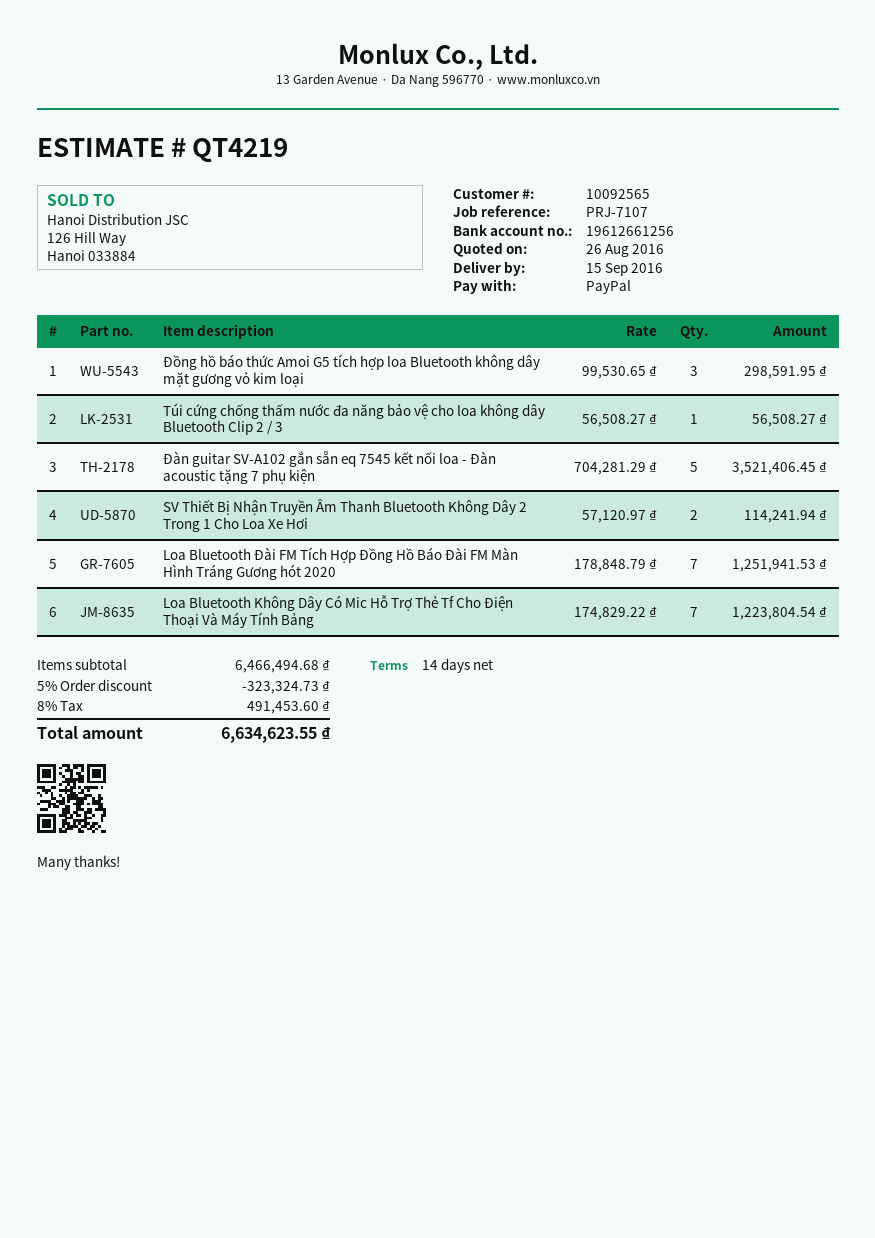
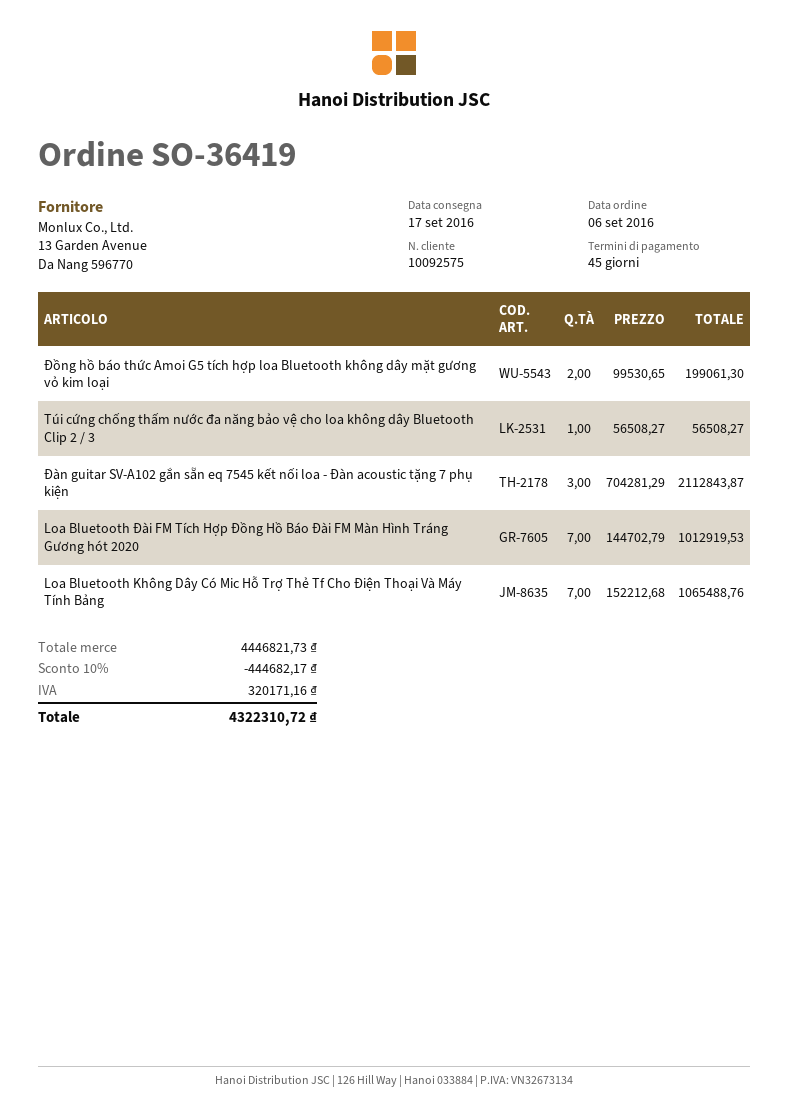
delivery date: 2016-09-15 -> 2016-09-17
payment terms: 14 days -> 45 days
customer number: 10092565 -> 10092575
Đồng hồ báo thức Amoi G5 tích hợp loa Bluetooth không dây mặt gương vỏ kim loại: 3 x 99530.65 = 298591.95 -> 2 x 99530.65 = 199061.30
Đàn guitar SV-A102 gắn sẵn eq 7545 kết nối loa - Đàn acoustic tặng 7 phụ kiện: 5 x 704281.29 = 3521406.45 -> 3 x 704281.29 = 2112843.87
SV Thiết Bị Nhận Truyền Âm Thanh Bluetooth Không Dây 2 Trong 1 Cho Loa Xe Hơi: 2 x 57120.97 = 114241.94 -> none
Loa Bluetooth Đài FM Tích Hợp Đồng Hồ Báo Đài FM Màn Hình Tráng Gương hót 2020: 7 x 178848.79 = 1251941.53 -> 7 x 144702.79 = 1012919.53
Loa Bluetooth Không Dây Có Mic Hỗ Trợ Thẻ Tf Cho Điện Thoại Và Máy Tính Bảng: 7 x 174829.22 = 1223804.54 -> 7 x 152212.68 = 1065488.76
subtotal: 6466494.68 -> 4446821.73
discount: 5% = 323324.73 -> 10% = 444682.17
tax: 491453.60 -> 320171.16
total: 6634623.55 -> 4322310.72

